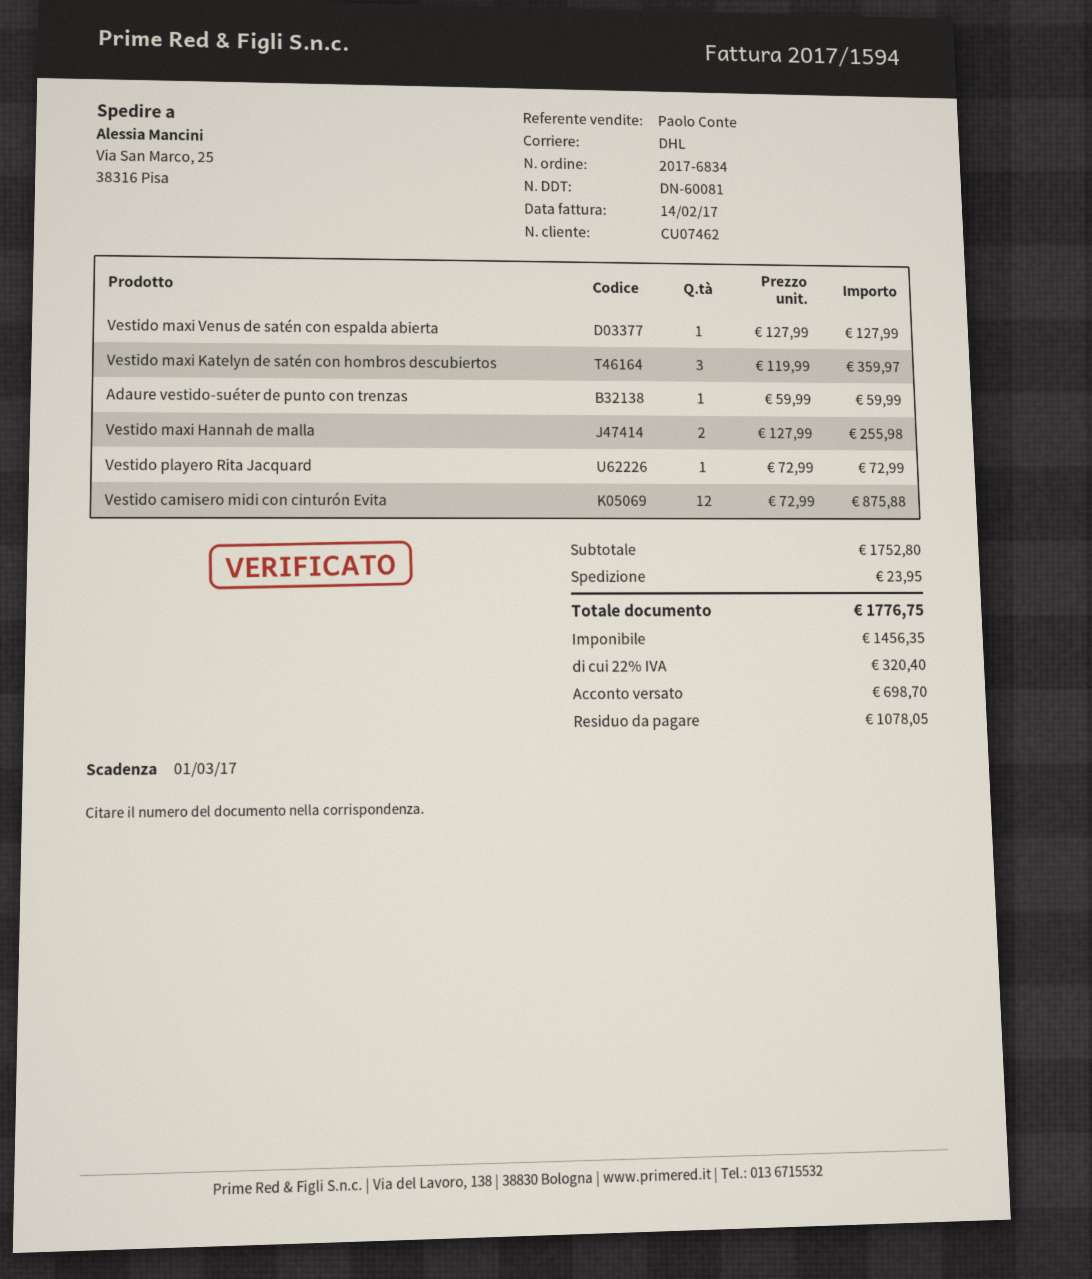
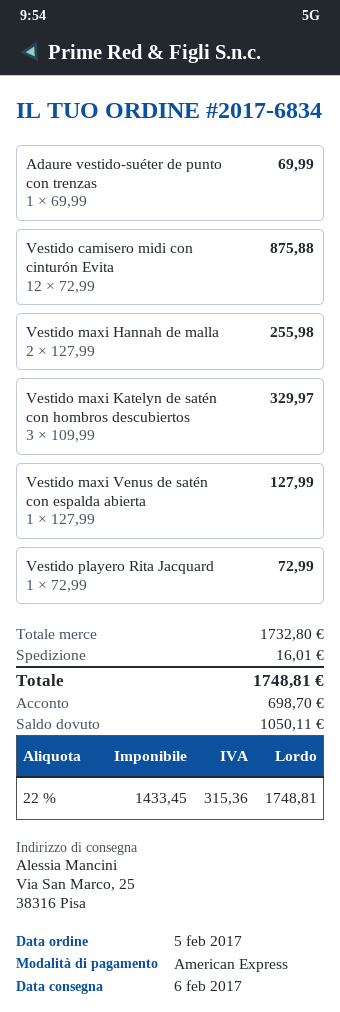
Vestido maxi Katelyn de satén con hombros descubiertos: 3 x 119.99 = 359.97 -> 3 x 109.99 = 329.97
Adaure vestido‑suéter de punto con trenzas: 1 x 59.99 = 59.99 -> 1 x 69.99 = 69.99
subtotal: 1752.80 -> 1732.80
shipping: 23.95 -> 16.01
net: 1456.35 -> 1433.45
tax: 22% = 320.40 -> 22% = 315.36
total: 1776.75 -> 1748.81
balance: 1078.05 -> 1050.11

